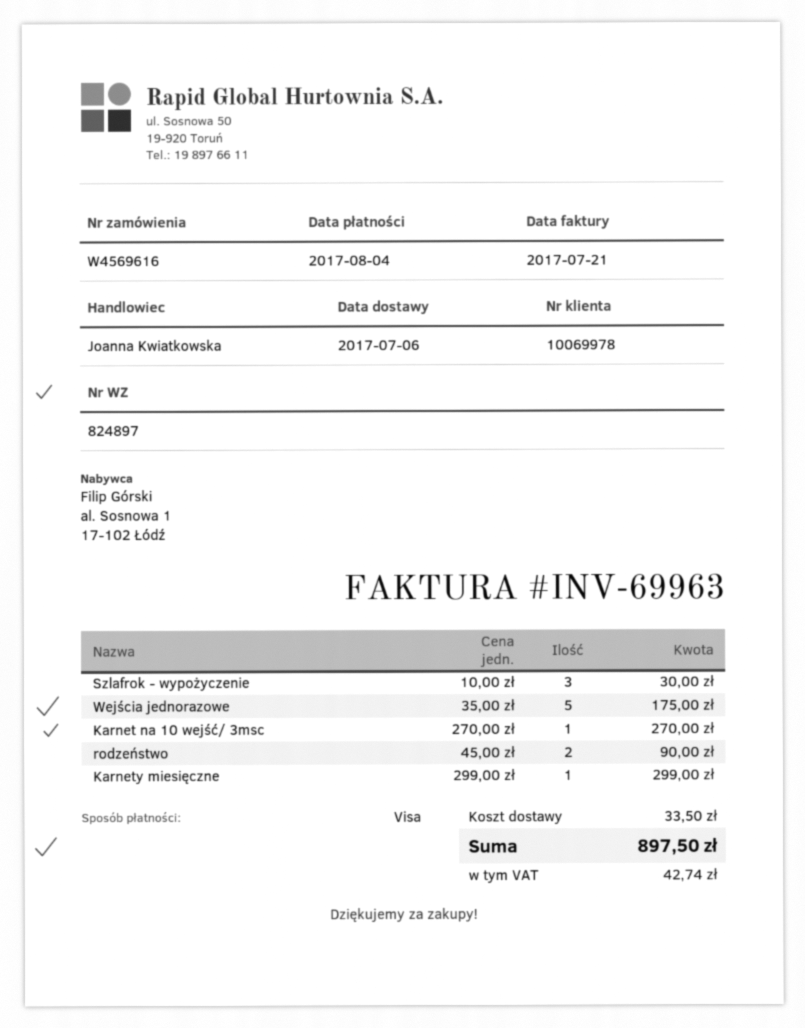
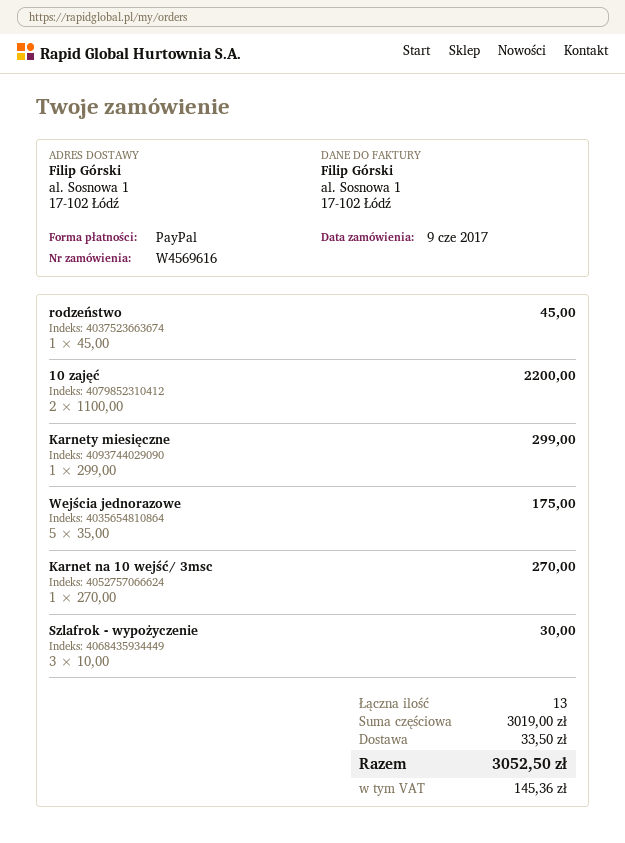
payment method: Visa -> PayPal
rodzeństwo: 2 x 45.00 = 90.00 -> 1 x 45.00 = 45.00
10 zajęć: none -> 2 x 1100.00 = 2200.00
tax: 42.74 -> 145.36
total: 897.50 -> 3052.50

